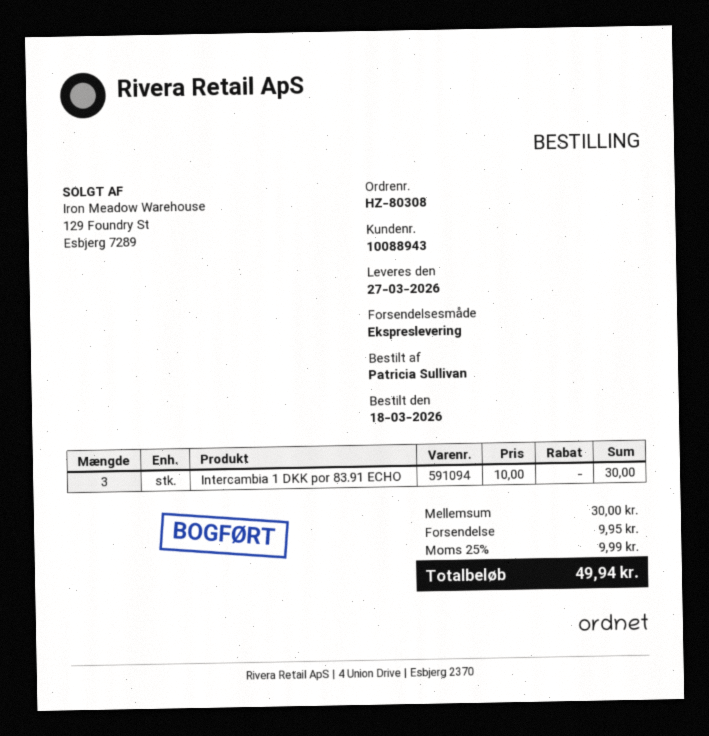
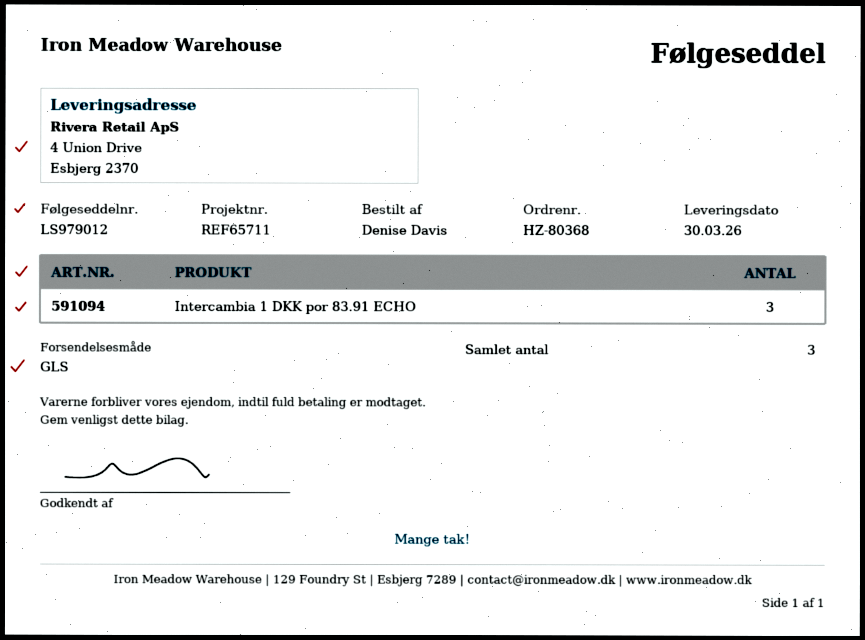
order number: HZ-80308 -> HZ-80368
delivery date: 2026-03-27 -> 2026-03-30
ordered by: Patricia Sullivan -> Denise Davis
shipping method: express -> GLS

